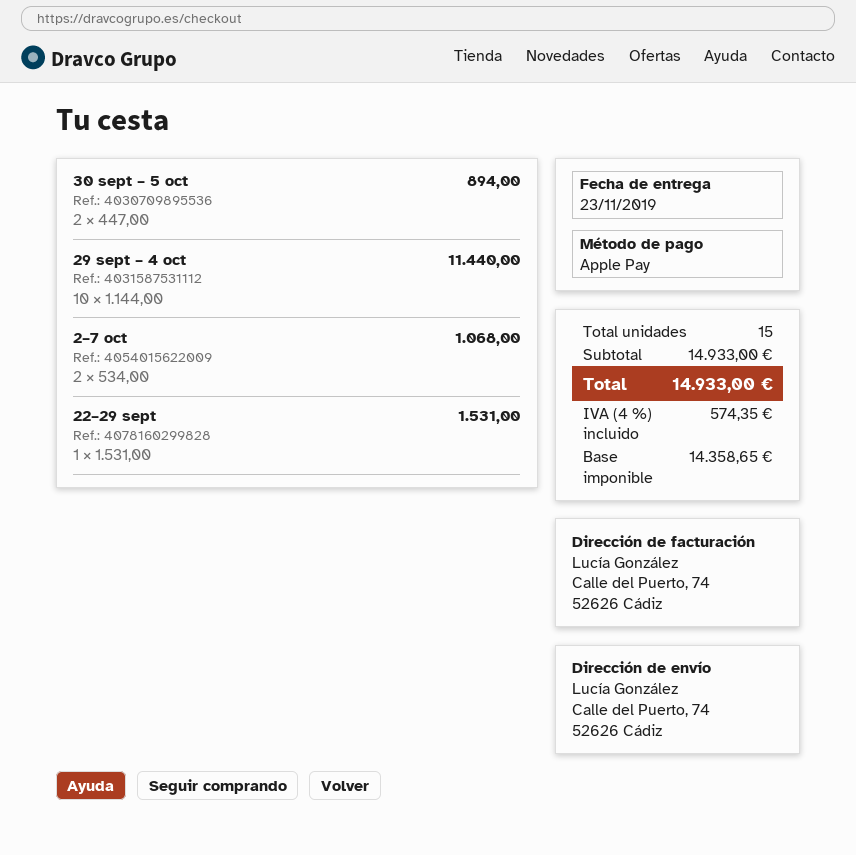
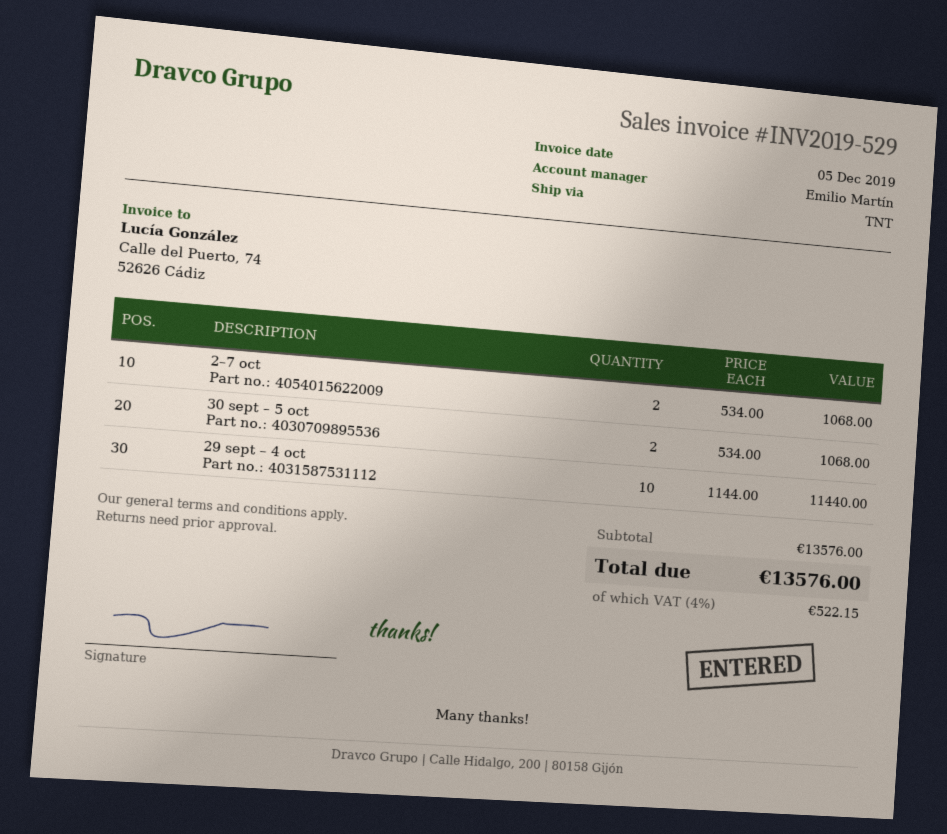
30 sept – 5 oct: 2 x 447.00 = 894.00 -> 2 x 534.00 = 1068.00
22–29 sept: 1 x 1531.00 = 1531.00 -> none
subtotal: 14933.00 -> 13576.00
tax: 4% = 574.35 -> 4% = 522.15
total: 14933.00 -> 13576.00

